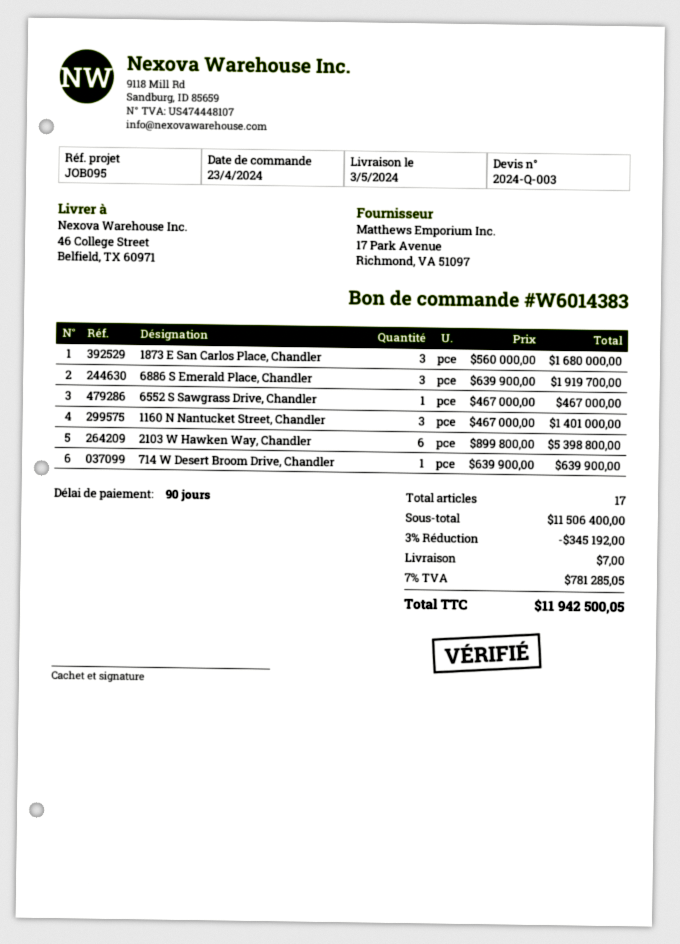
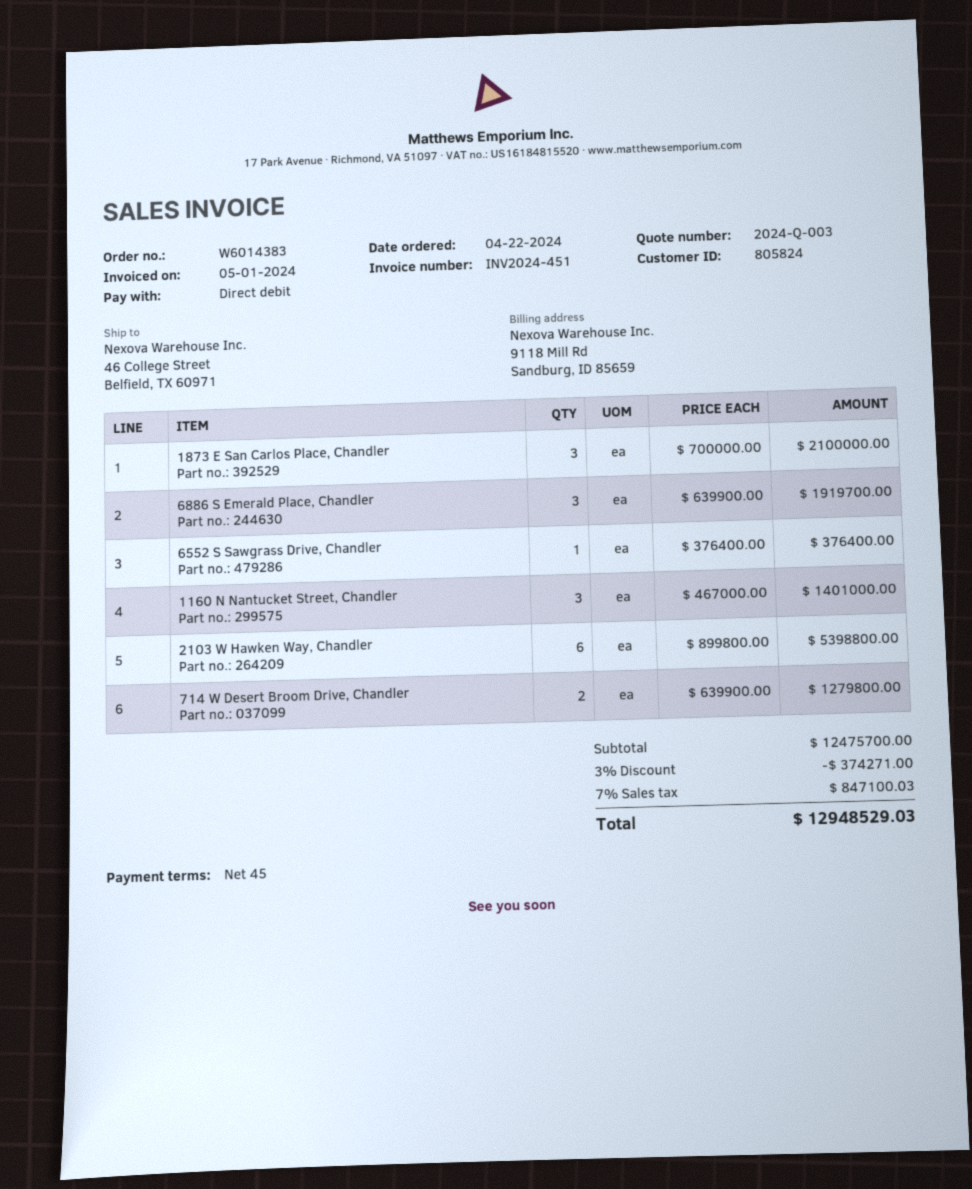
order date: 2024-04-23 -> 2024-04-22
payment terms: 90 days -> 45 days
1873 E San Carlos Place, Chandler: 3 x 560000.00 = 1680000.00 -> 3 x 700000.00 = 2100000.00
6552 S Sawgrass Drive, Chandler: 1 x 467000.00 = 467000.00 -> 1 x 376400.00 = 376400.00
714 W Desert Broom Drive, Chandler: 1 x 639900.00 = 639900.00 -> 2 x 639900.00 = 1279800.00
subtotal: 11506400.00 -> 12475700.00
discount: 3% = 345192.00 -> 3% = 374271.00
shipping: 7.00 -> none
tax: 7% = 781285.05 -> 7% = 847100.03
total: 11942500.05 -> 12948529.03

